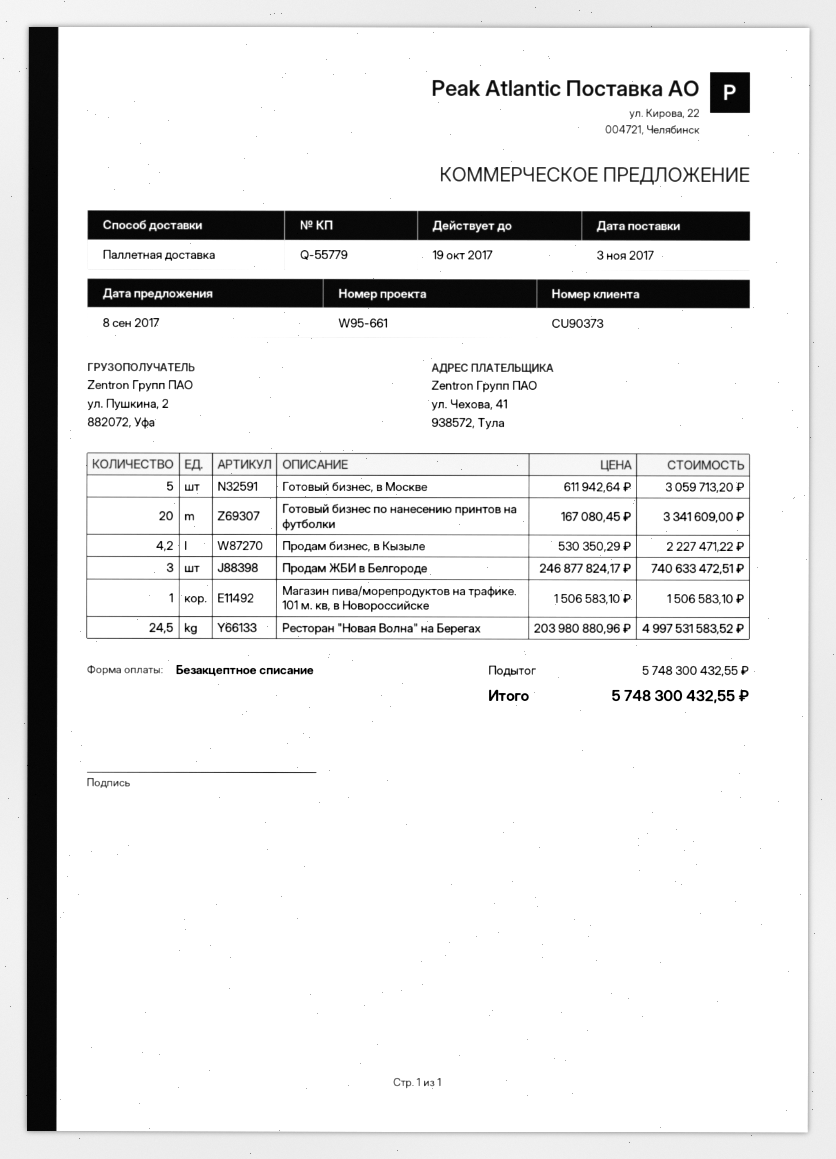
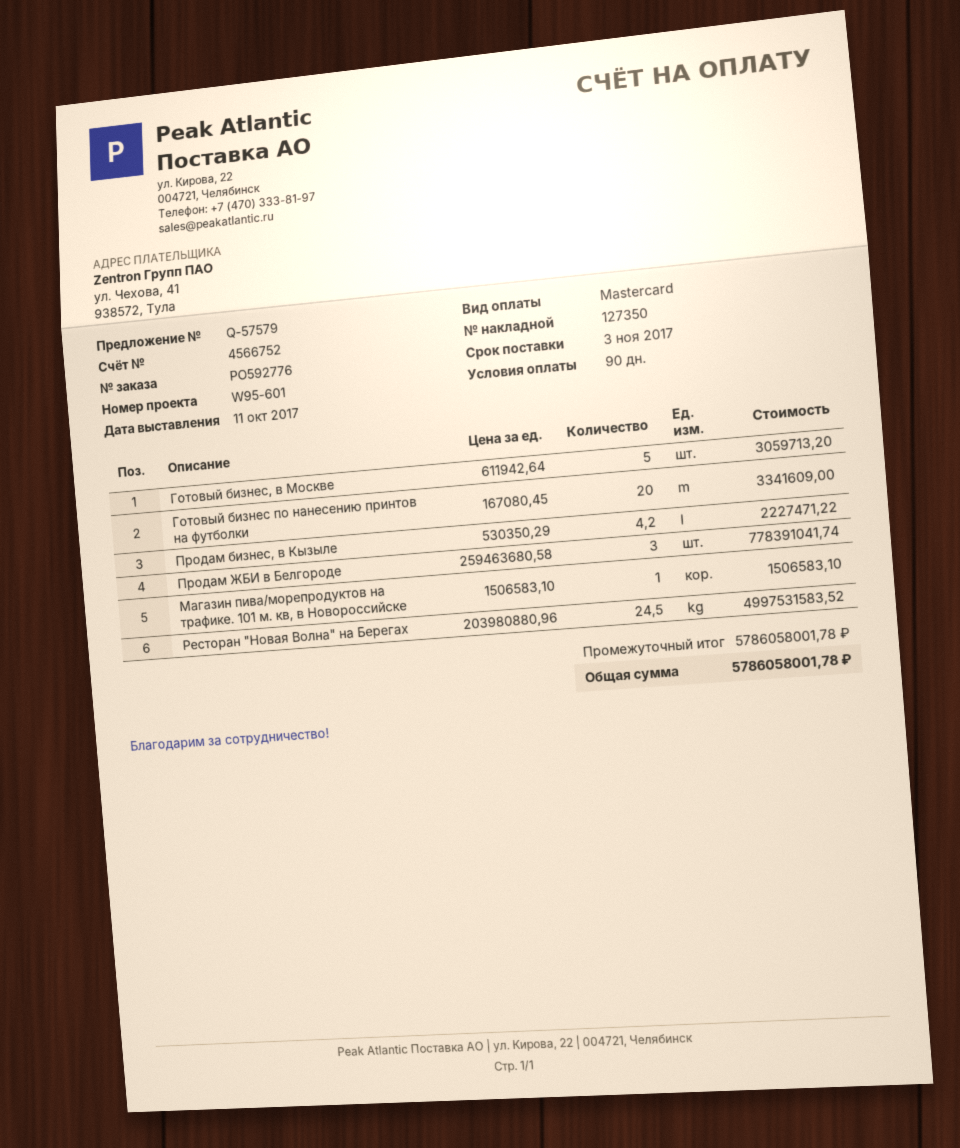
quote number: Q-55779 -> Q-57579
reference: W95-661 -> W95-601
payment method: direct debit -> Mastercard
Продам ЖБИ в Белгороде: 3 x 246877824.17 = 740633472.51 -> 3 x 259463680.58 = 778391041.74
subtotal: 5748300432.55 -> 5786058001.78
total: 5748300432.55 -> 5786058001.78

